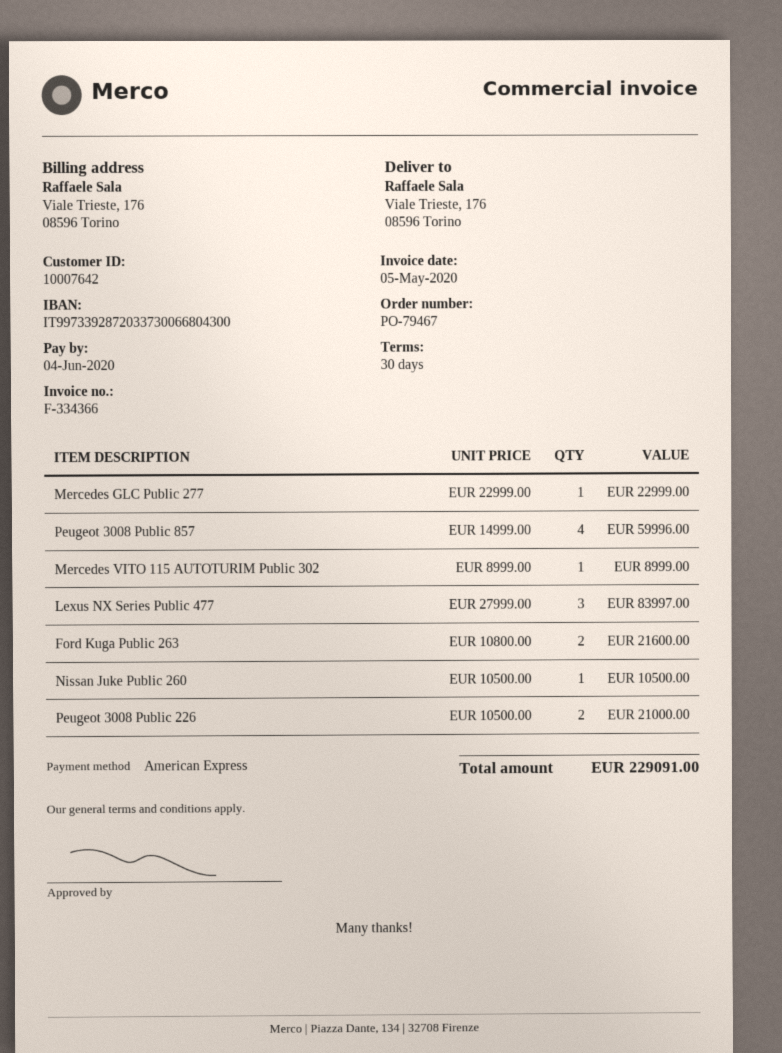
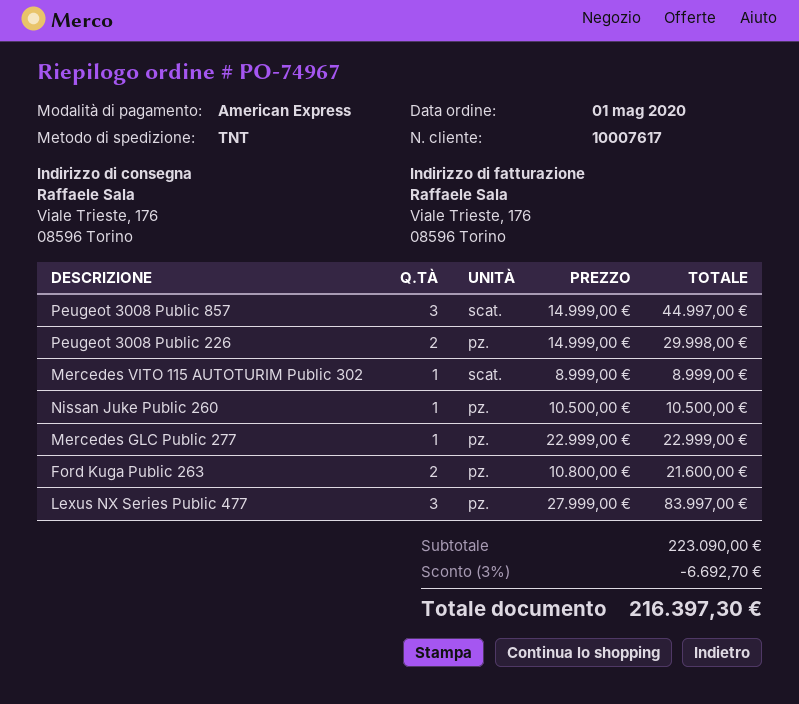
order number: PO-79467 -> PO-74967
customer number: 10007642 -> 10007617
Peugeot 3008 Public 857: 4 x 14999.00 = 59996.00 -> 3 x 14999.00 = 44997.00
Peugeot 3008 Public 226: 2 x 10500.00 = 21000.00 -> 2 x 14999.00 = 29998.00
discount: none -> 3% = 6692.70
total: 229091.00 -> 216397.30

